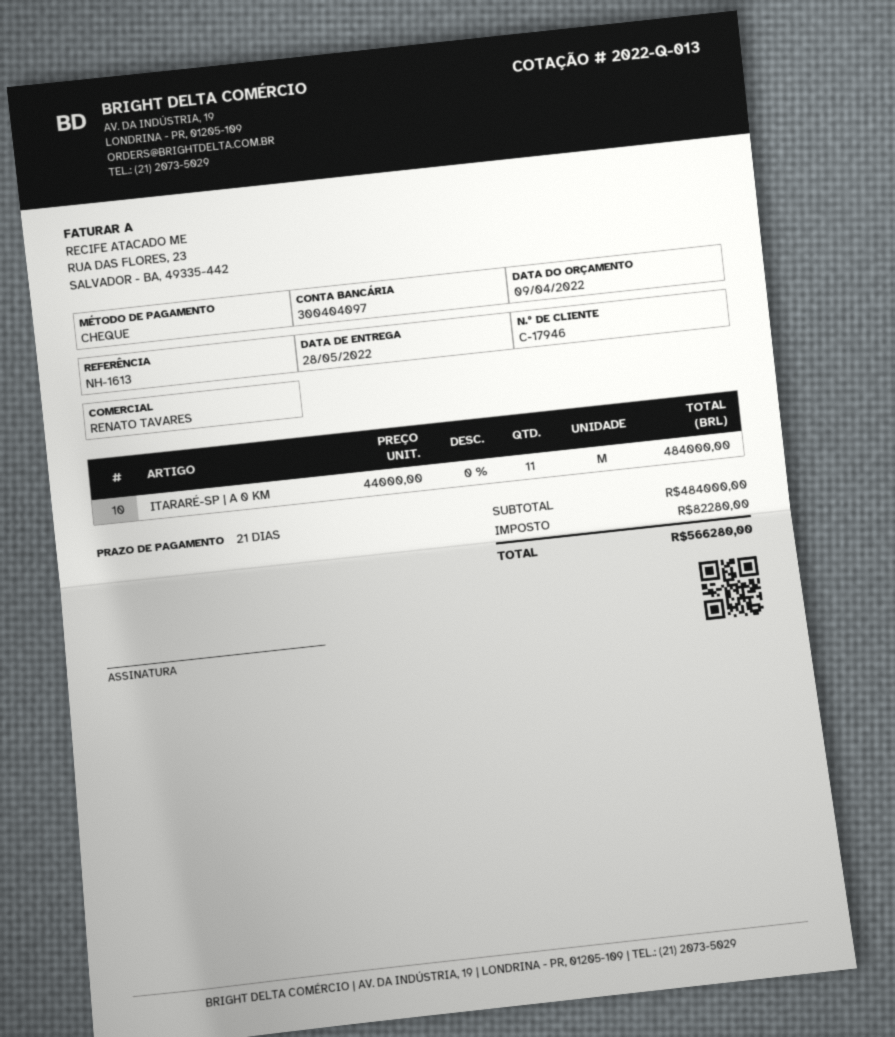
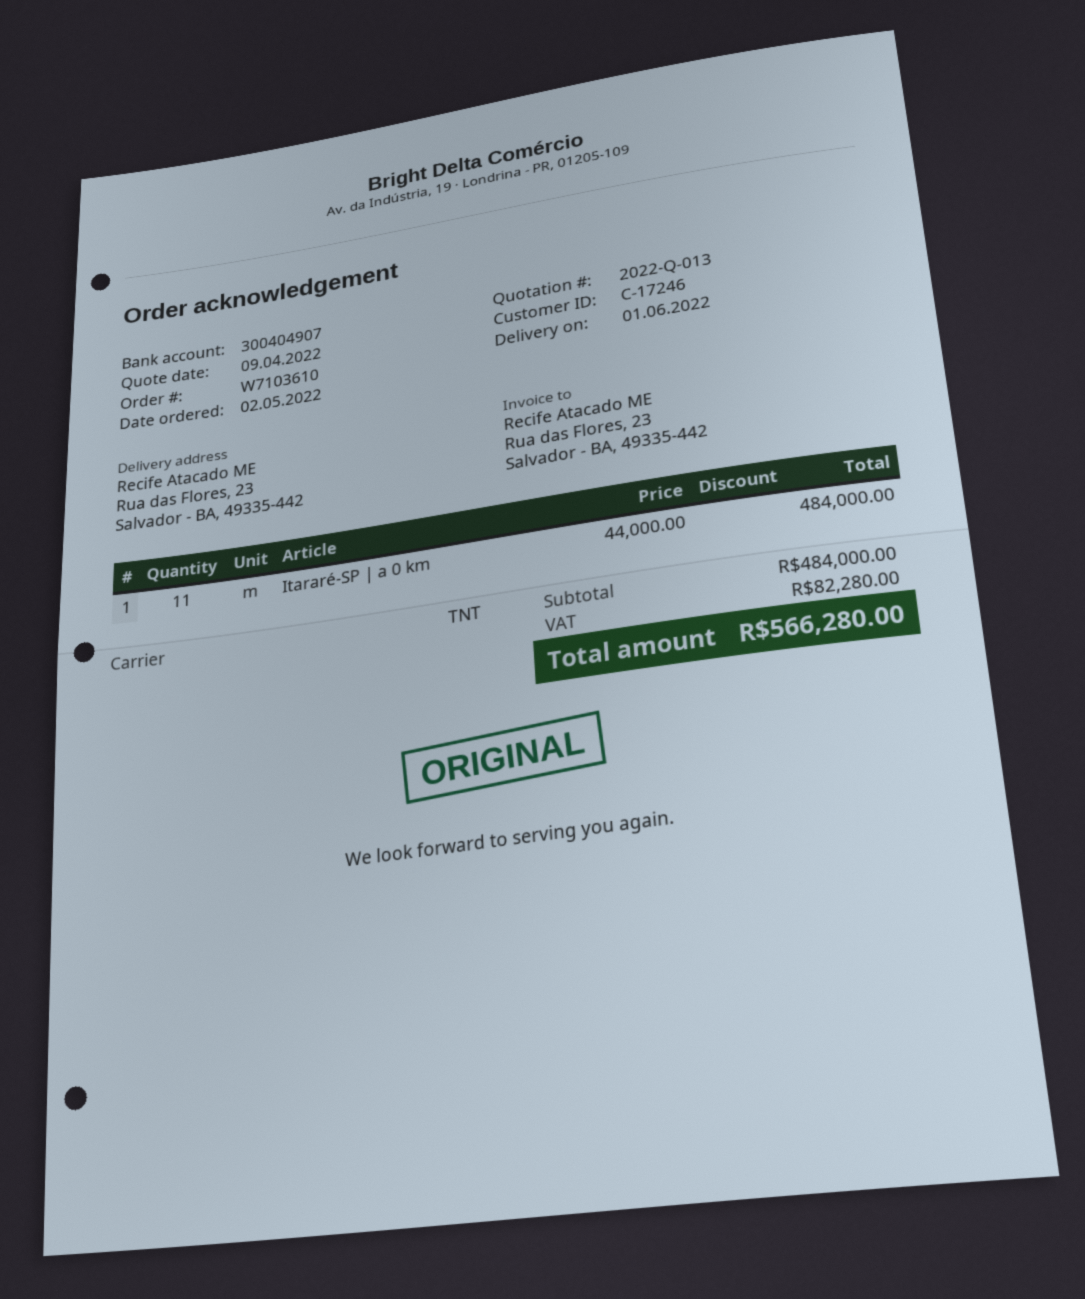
delivery date: 2022-05-28 -> 2022-06-01
customer number: C-17946 -> C-17246
bank account: 300404097 -> 300404907

